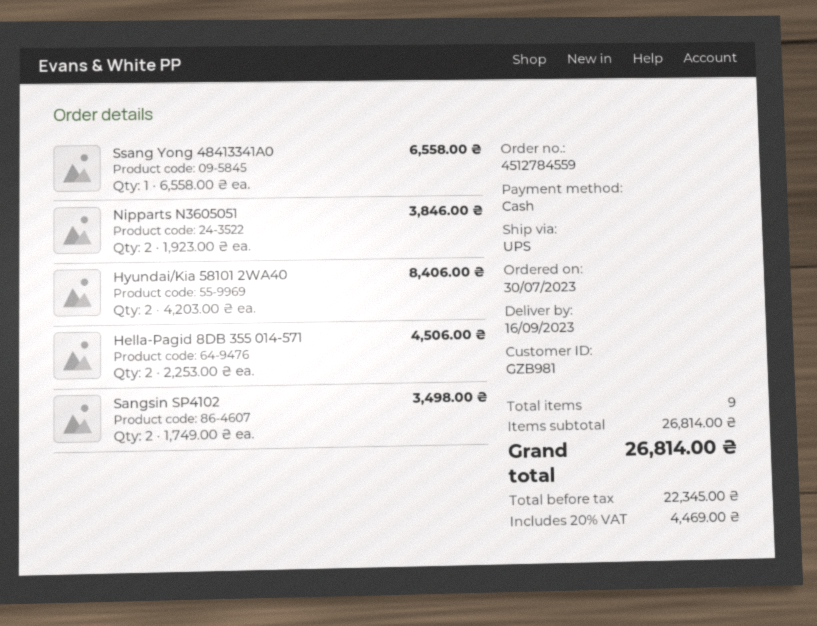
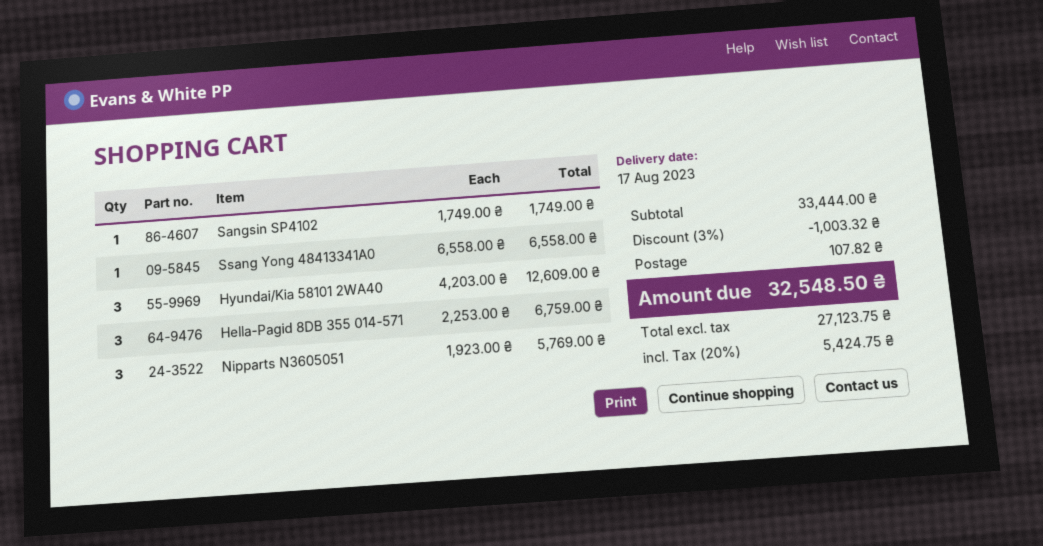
delivery date: 2023-09-16 -> 2023-08-17
Nipparts N3605051: 2 x 1923.00 = 3846.00 -> 3 x 1923.00 = 5769.00
Hyundai/Kia 58101 2WA40: 2 x 4203.00 = 8406.00 -> 3 x 4203.00 = 12609.00
Hella-Pagid 8DB 355 014-571: 2 x 2253.00 = 4506.00 -> 3 x 2253.00 = 6759.00
Sangsin SP4102: 2 x 1749.00 = 3498.00 -> 1 x 1749.00 = 1749.00
subtotal: 26814.00 -> 33444.00
discount: none -> 3% = 1003.32
shipping: none -> 107.82
net: 22345.00 -> 27123.75
tax: 20% = 4469.00 -> 20% = 5424.75
total: 26814.00 -> 32548.50

